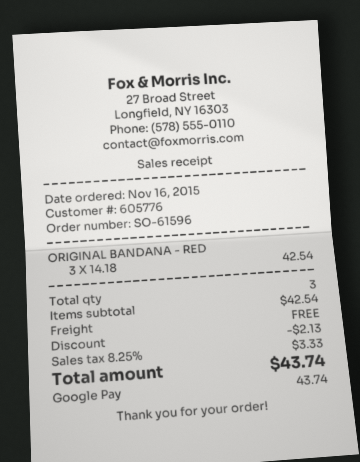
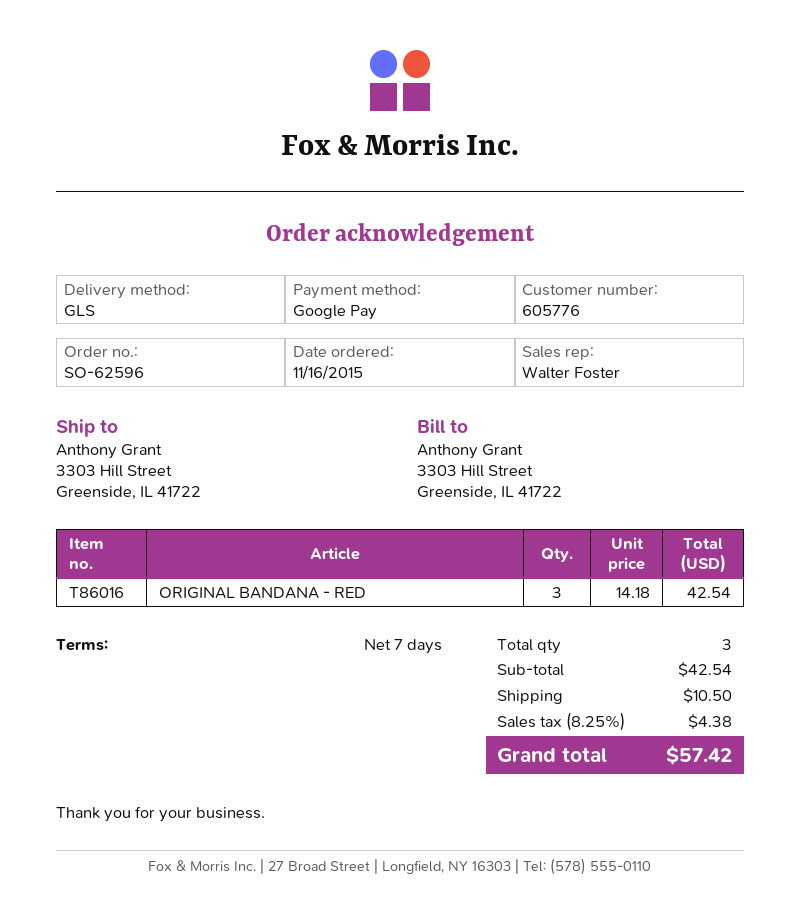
order number: SO-61596 -> SO-62596
discount: 2.13 -> none
shipping: 0.00 -> 10.50
tax: 8.25% = 3.33 -> 8.25% = 4.38
total: 43.74 -> 57.42

